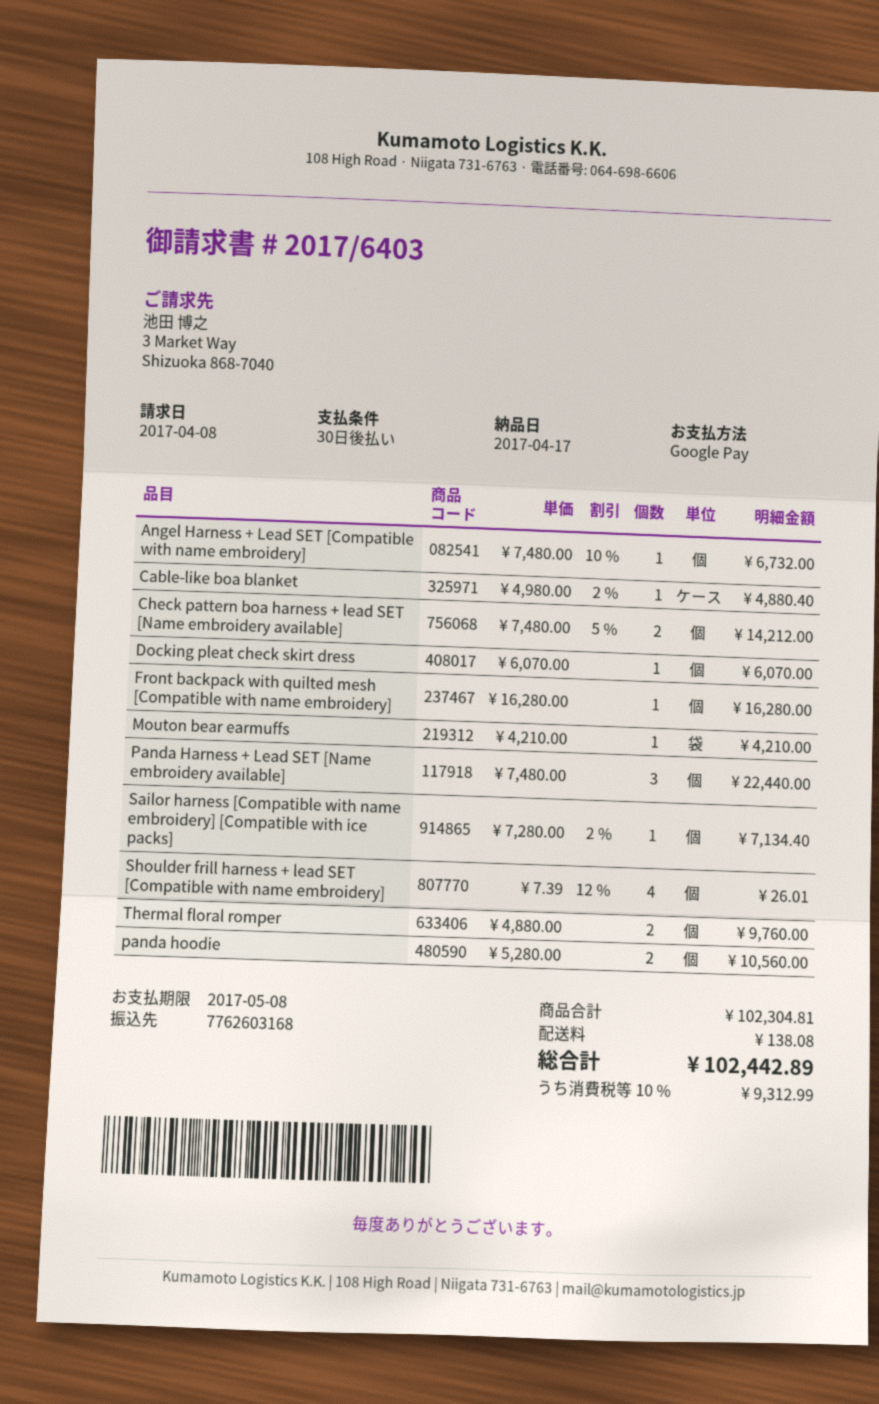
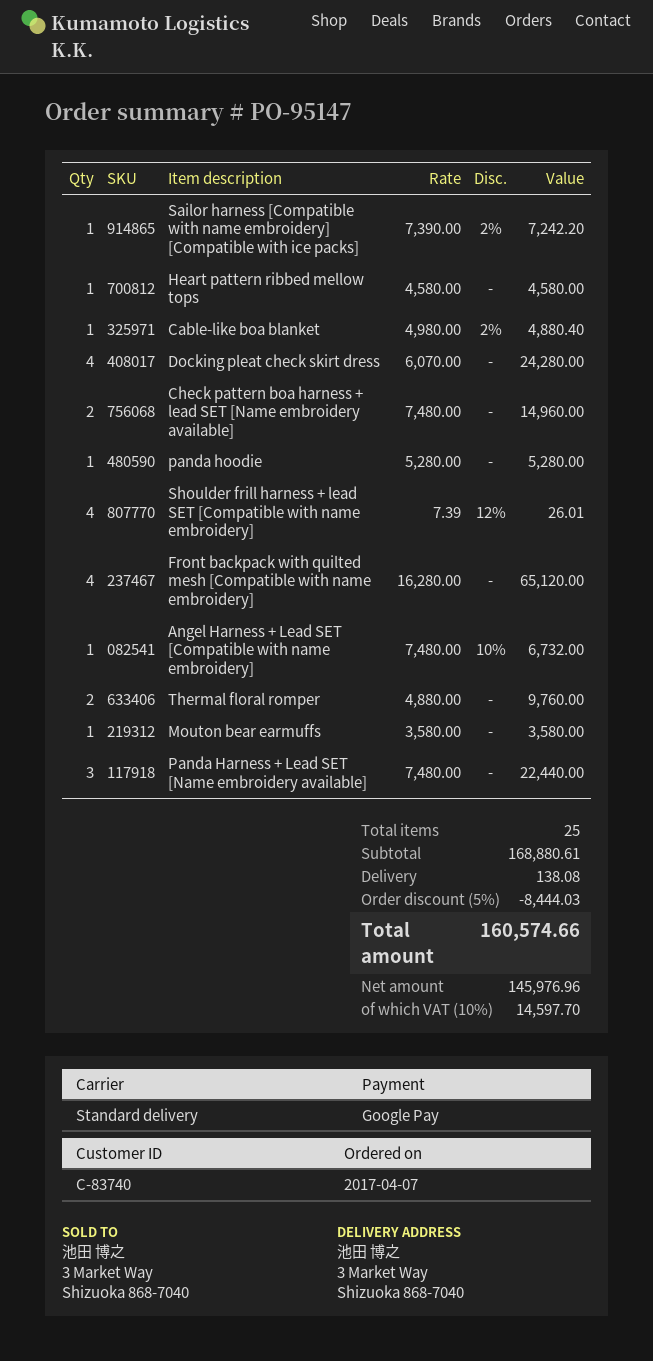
Check pattern boa harness + lead SET [Name embroidery available]: 2 x 7480.00 - 5% = 14212.00 -> 2 x 7480.00 = 14960.00
Docking pleat check skirt dress: 1 x 6070.00 = 6070.00 -> 4 x 6070.00 = 24280.00
Front backpack with quilted mesh [Compatible with name embroidery]: 1 x 16280.00 = 16280.00 -> 4 x 16280.00 = 65120.00
Mouton bear earmuffs: 1 x 4210.00 = 4210.00 -> 1 x 3580.00 = 3580.00
Sailor harness [Compatible with name embroidery] [Compatible with ice packs]: 1 x 7280.00 - 2% = 7134.40 -> 1 x 7390.00 - 2% = 7242.20
panda hoodie: 2 x 5280.00 = 10560.00 -> 1 x 5280.00 = 5280.00
Heart pattern ribbed mellow tops: none -> 1 x 4580.00 = 4580.00
subtotal: 102304.81 -> 168880.61
discount: none -> 5% = 8444.03
tax: 10% = 9312.99 -> 10% = 14597.70
total: 102442.89 -> 160574.66

